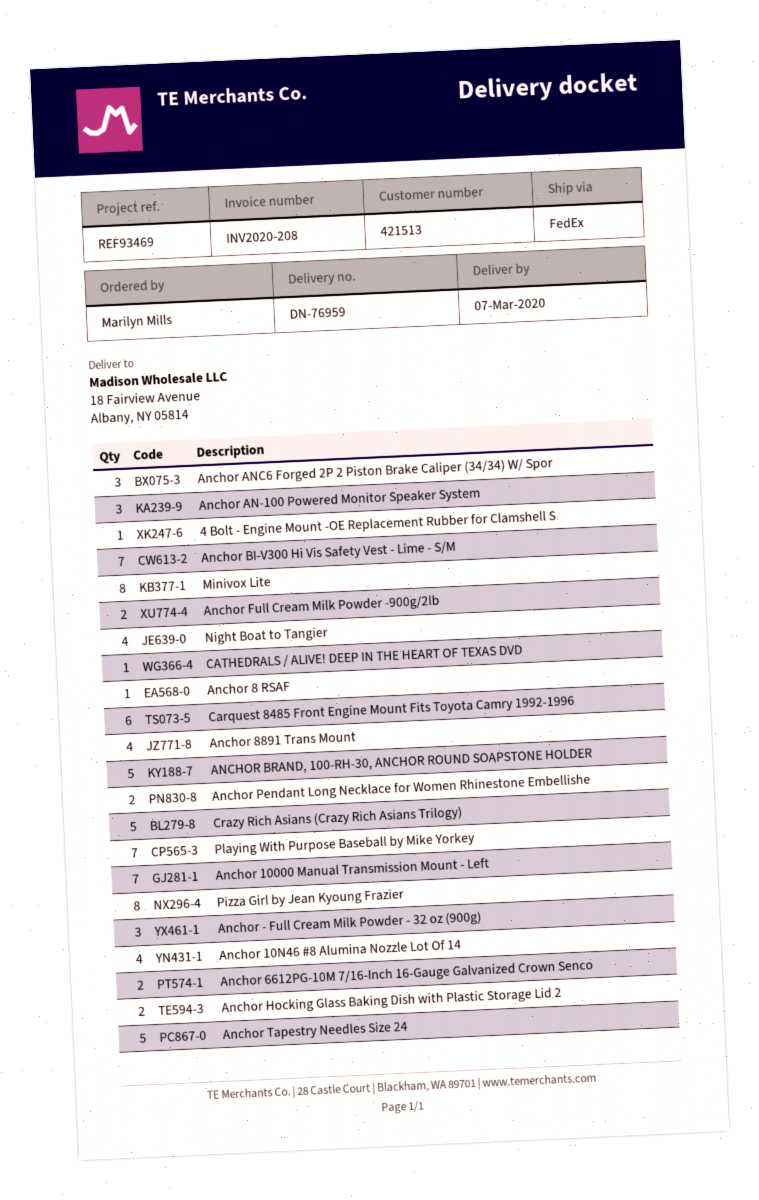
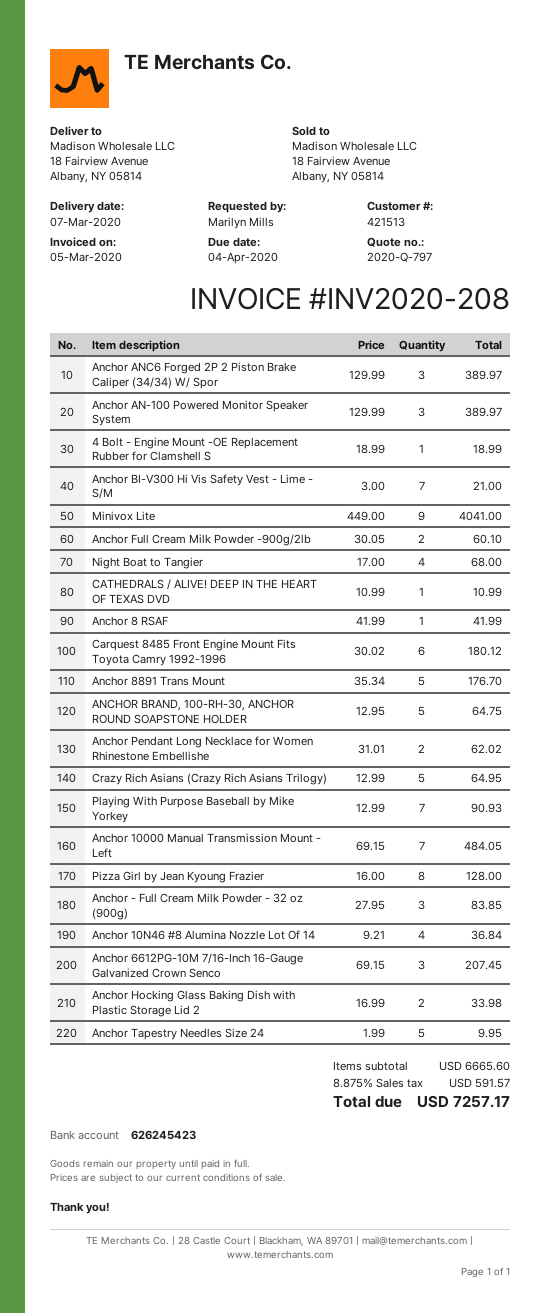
Minivox Lite: 8 -> 9
Anchor 8891 Trans Mount: 4 -> 5
Anchor 6612PG-10M 7/16-Inch 16-Gauge Galvanized Crown Senco: 2 -> 3

